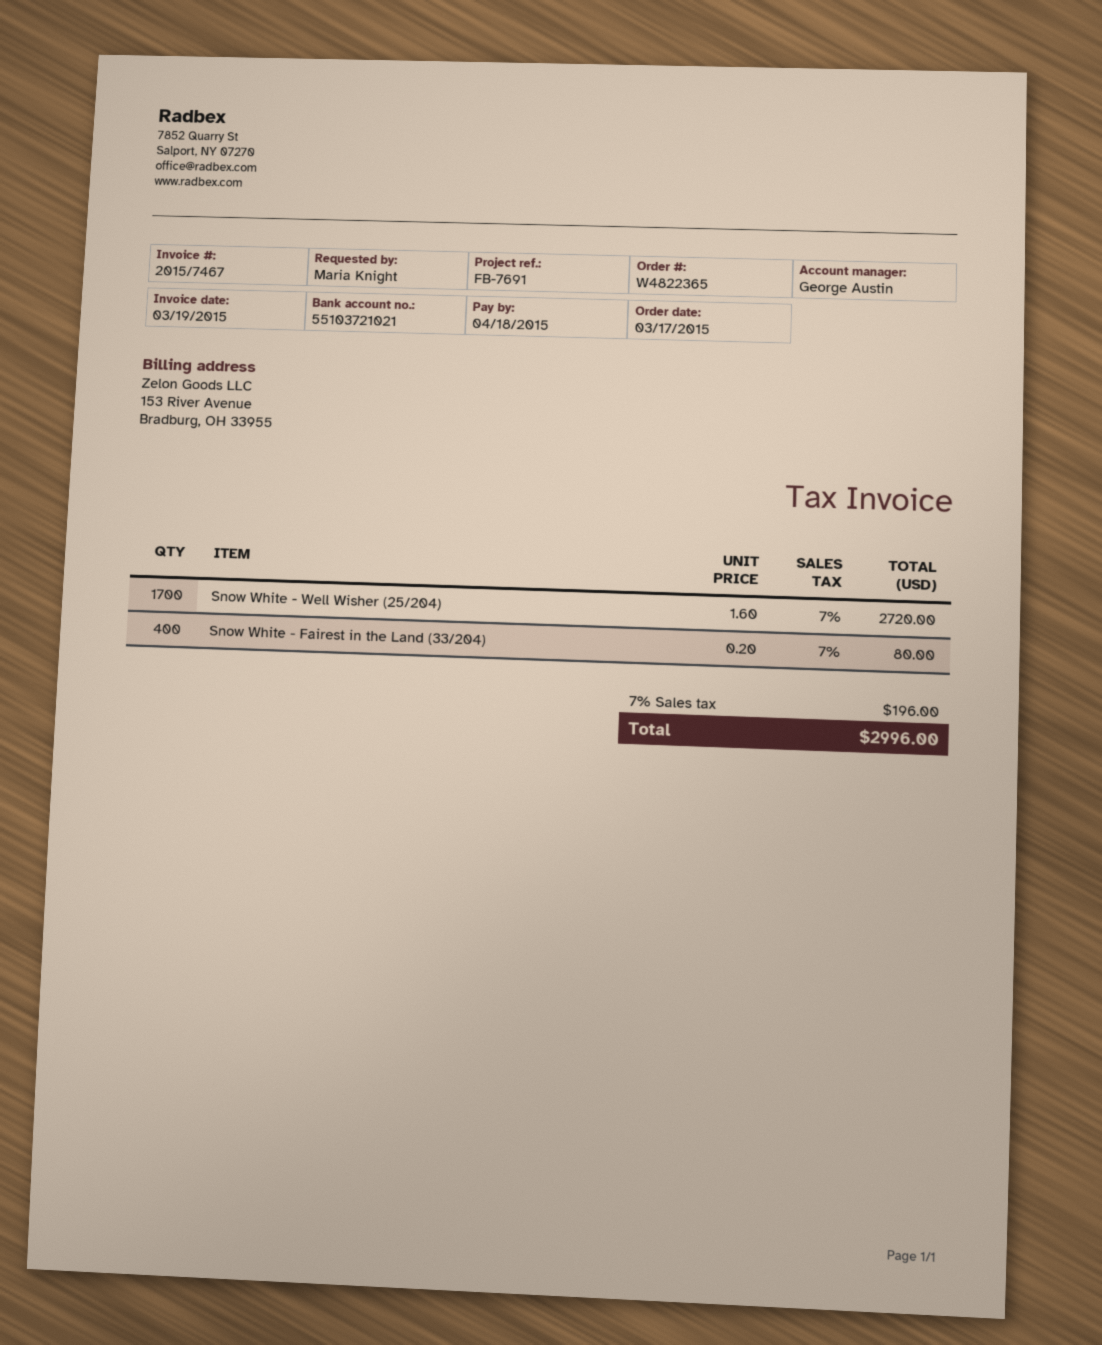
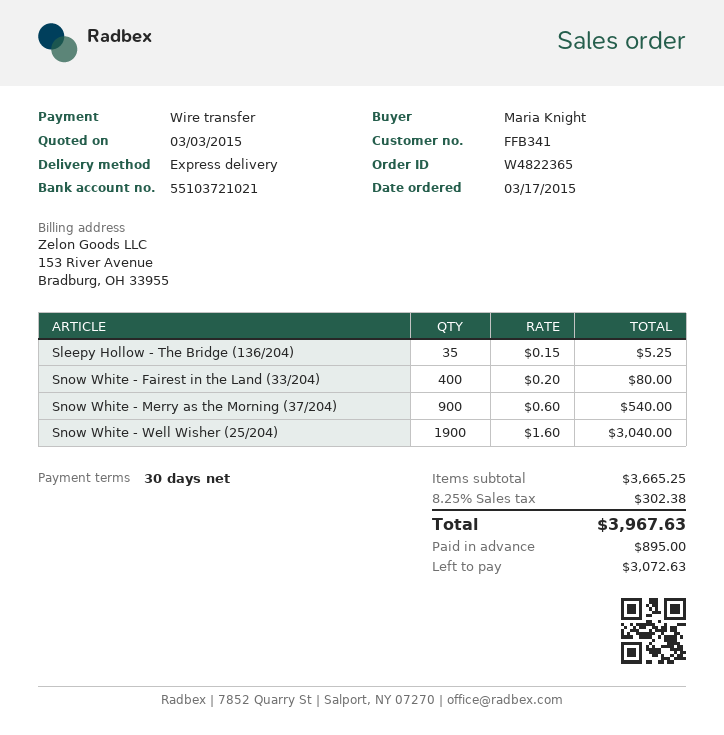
Snow White - Well Wisher (25/204): 1700 x 1.60 = 2720.00 -> 1900 x 1.60 = 3040.00
Sleepy Hollow - The Bridge (136/204): none -> 35 x 0.15 = 5.25
Snow White - Merry as the Morning (37/204): none -> 900 x 0.60 = 540.00
tax: 7% = 196.00 -> 8.25% = 302.38
total: 2996.00 -> 3967.63

